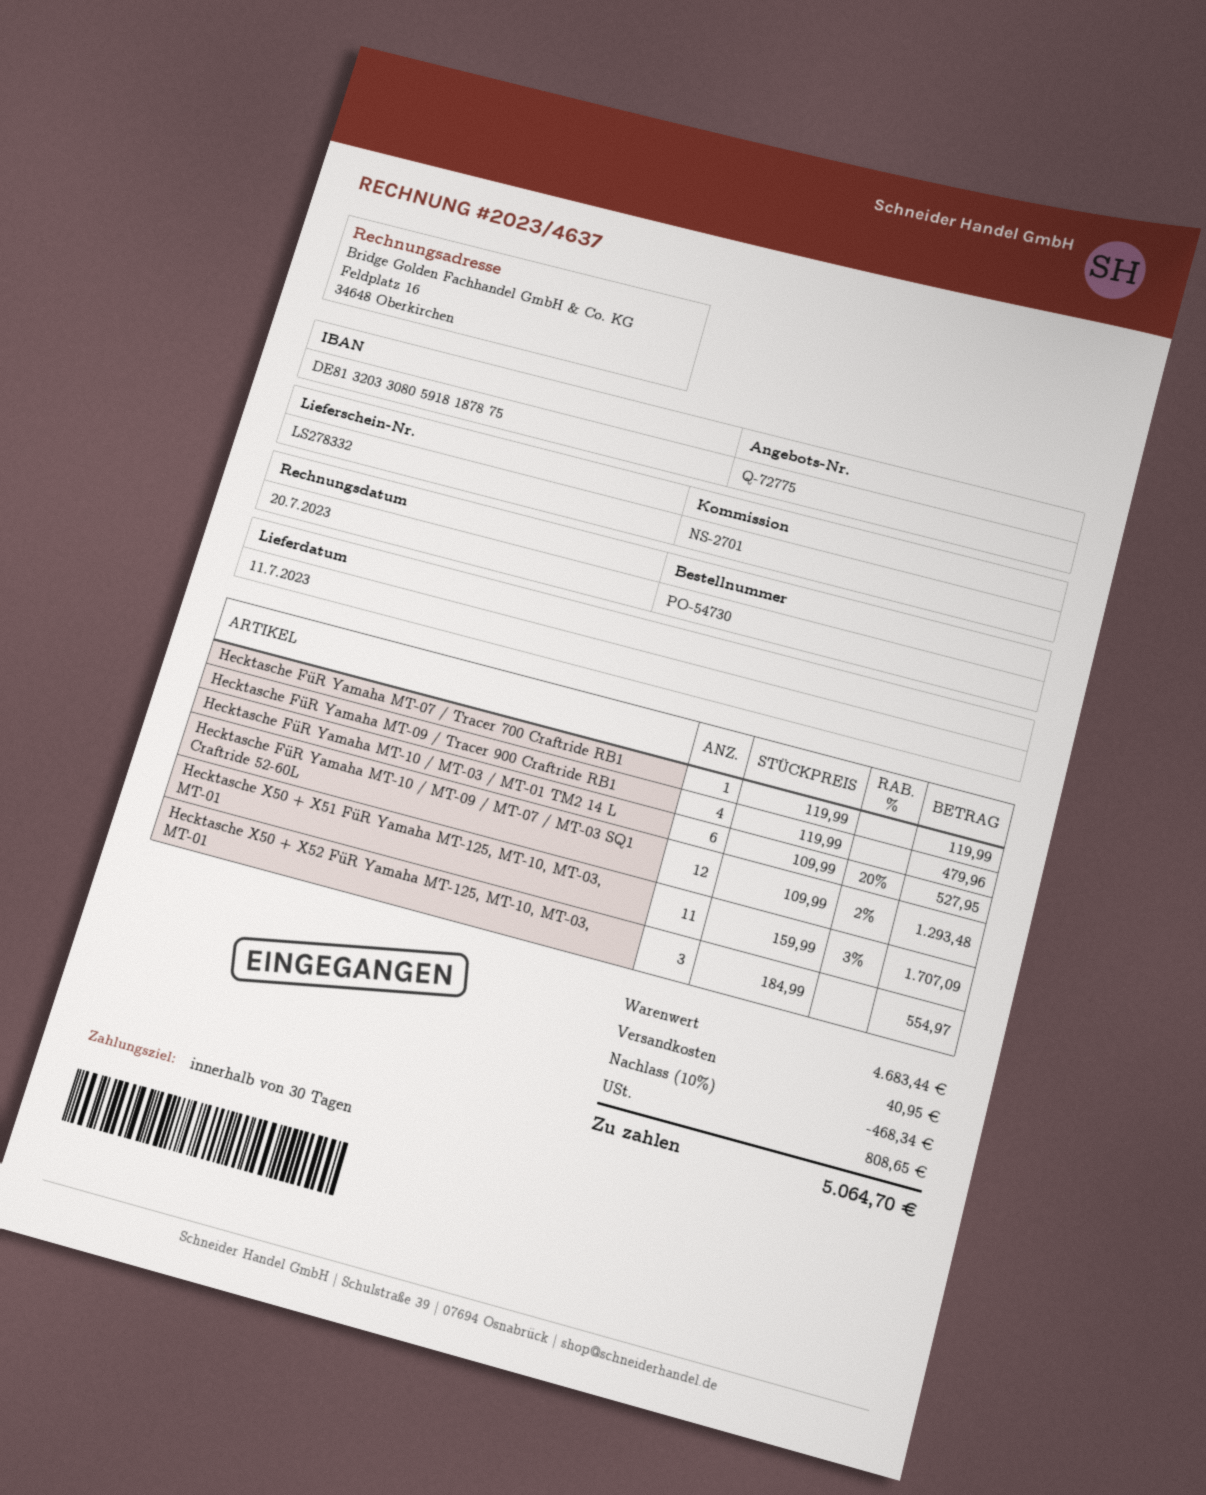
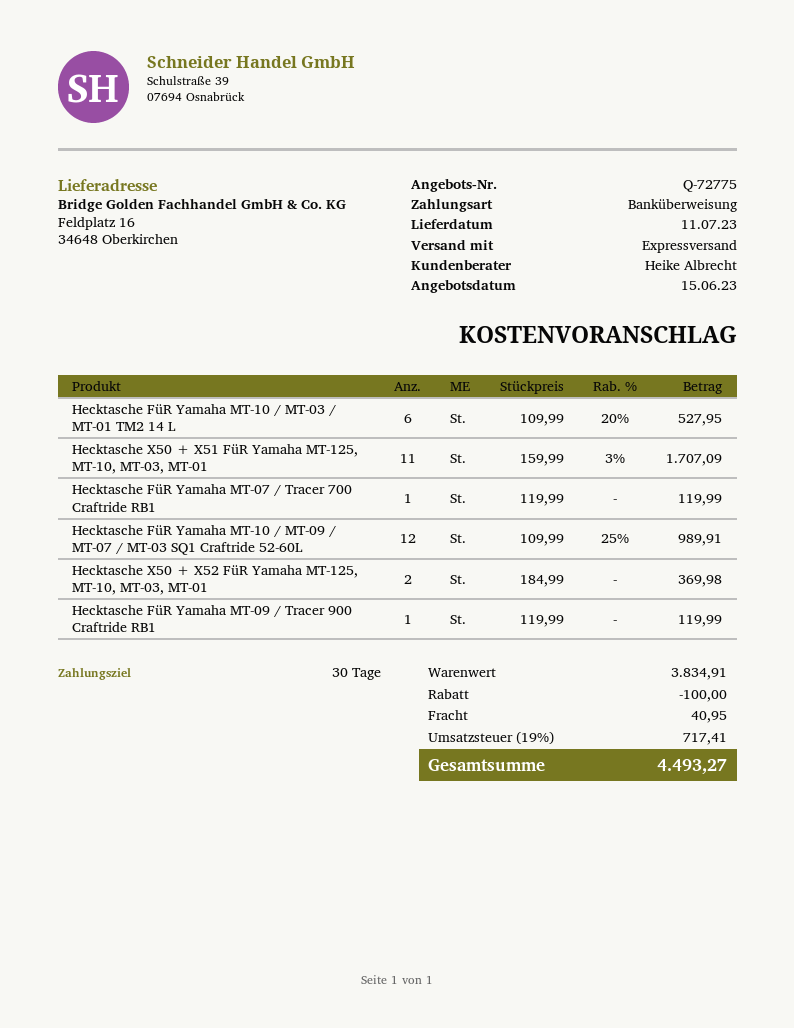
Hecktasche FüR Yamaha MT-09 / Tracer 900 Craftride RB1: 4 x 119.99 = 479.96 -> 1 x 119.99 = 119.99
Hecktasche FüR Yamaha MT-10 / MT-09 / MT-07 / MT-03 SQ1 Craftride 52-60L: 12 x 109.99 - 2% = 1293.48 -> 12 x 109.99 - 25% = 989.91
Hecktasche X50 + X52 FüR Yamaha MT-125, MT-10, MT-03, MT-01: 3 x 184.99 = 554.97 -> 2 x 184.99 = 369.98
subtotal: 4683.44 -> 3834.91
discount: 468.34 -> 100.00
tax: 808.65 -> 717.41
total: 5064.70 -> 4493.27

